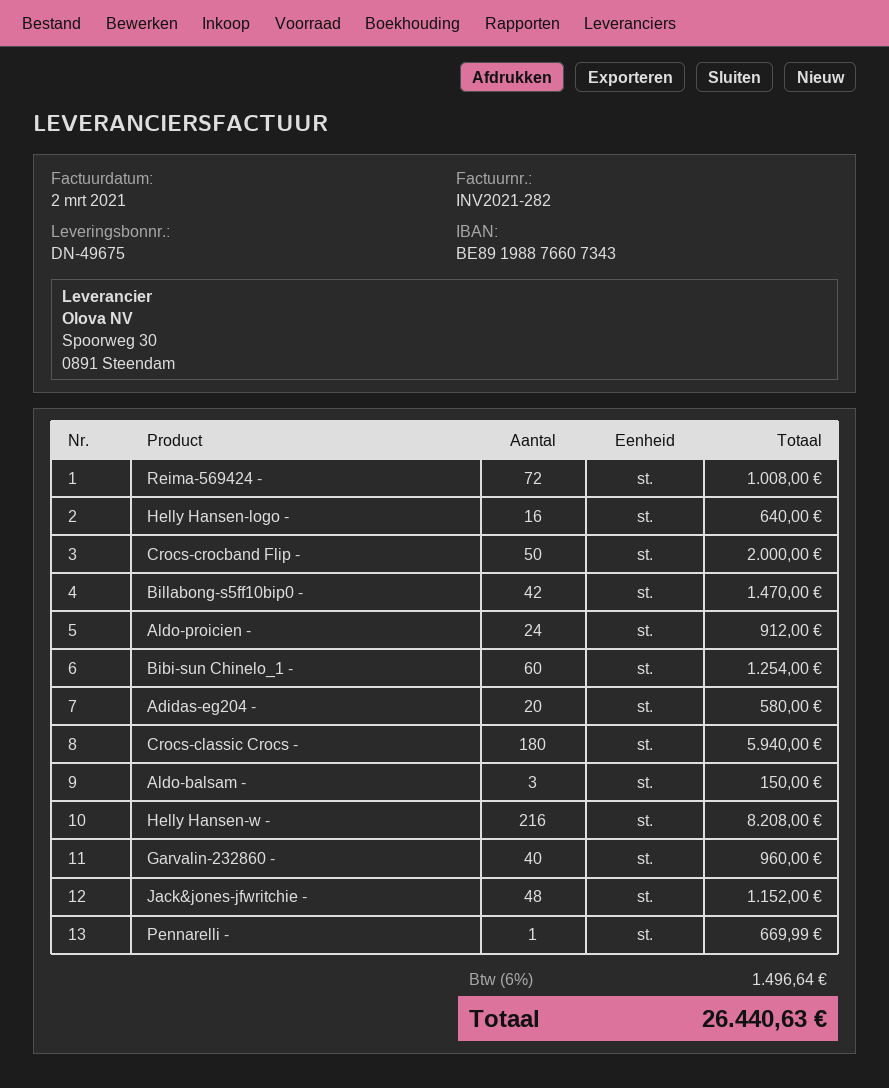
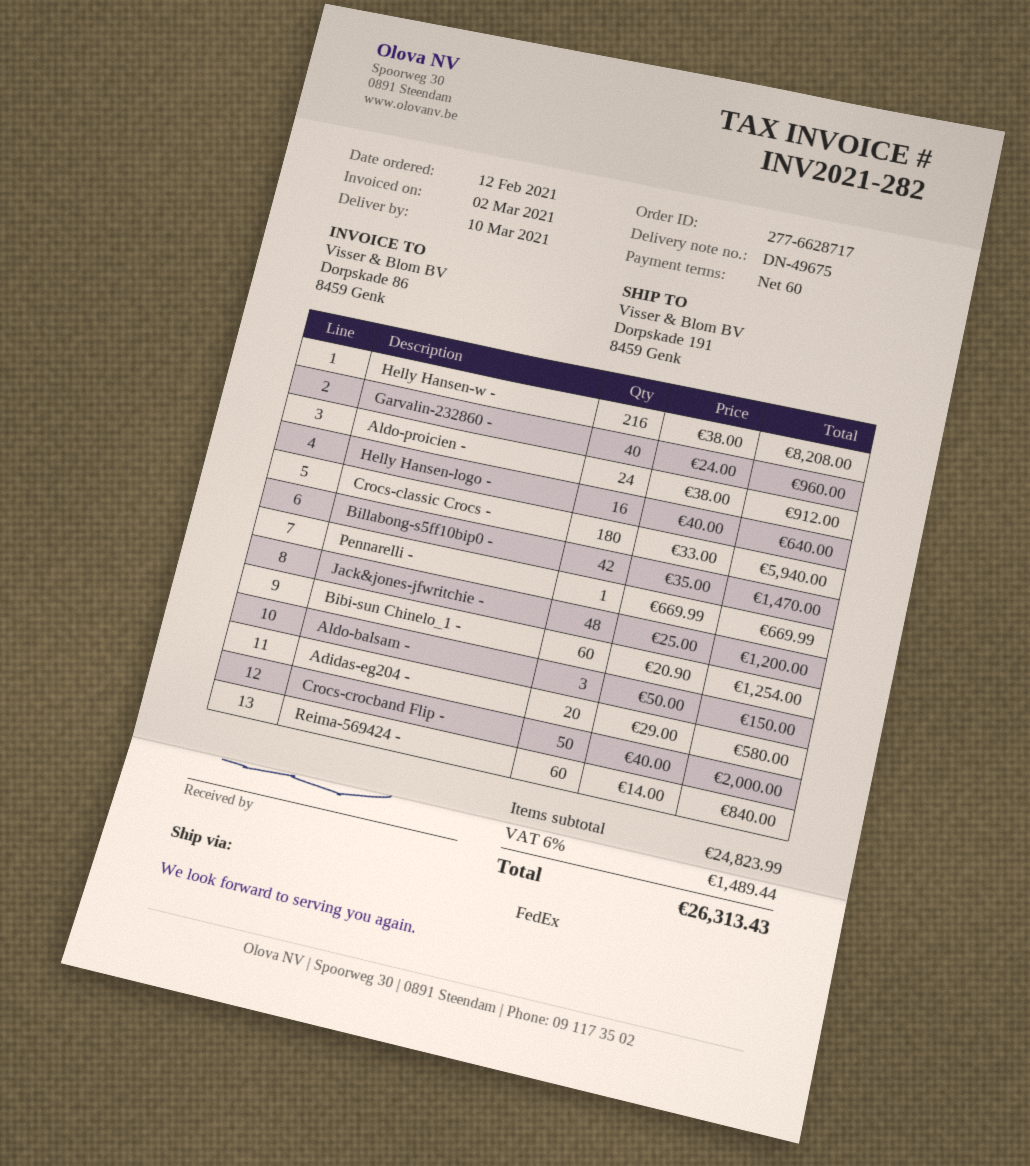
Reima-569424 -: 72 for 1008.00 -> 60 for 840.00
Jack&jones-jfwritchie -: 48 for 1152.00 -> 48 for 1200.00
tax: 6% = 1496.64 -> 6% = 1489.44
total: 26440.63 -> 26313.43

